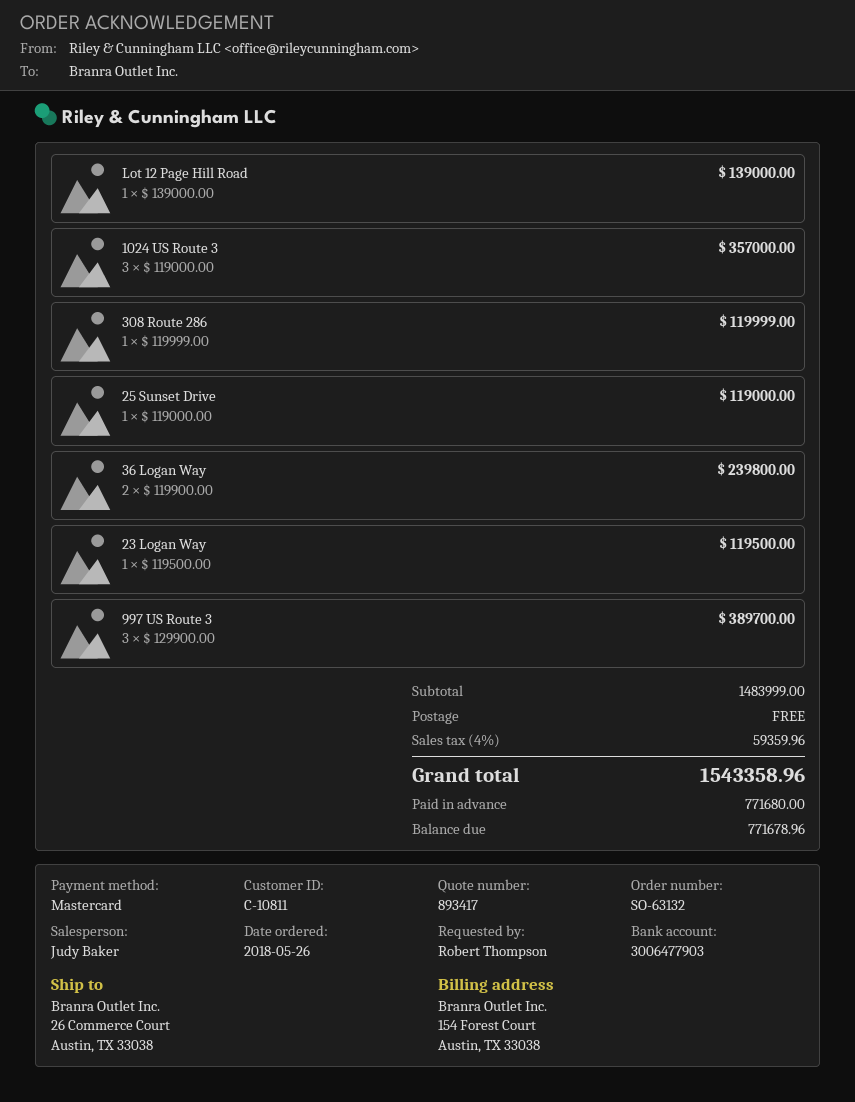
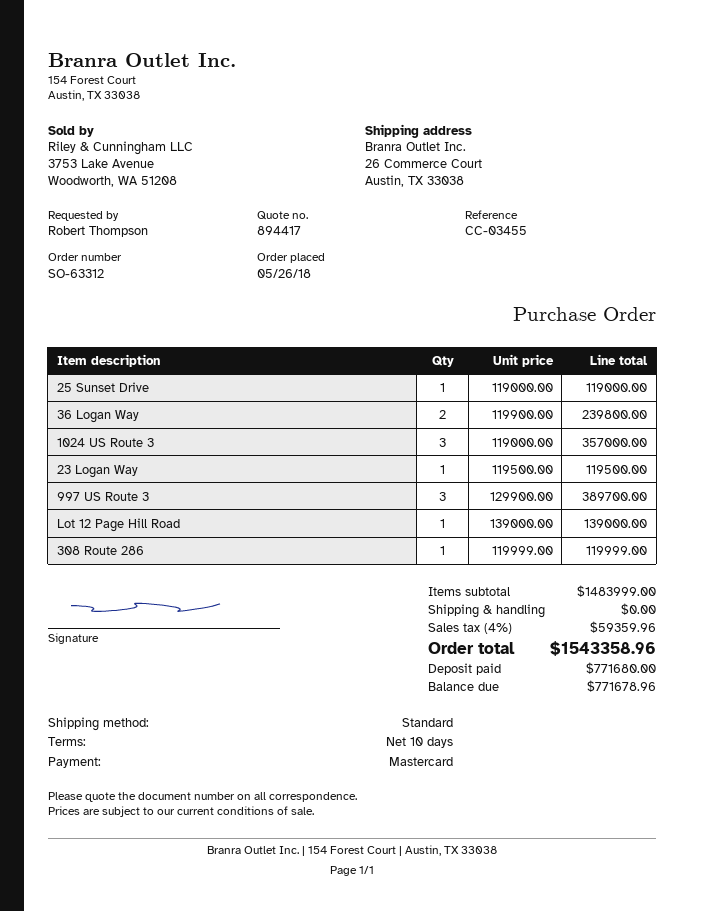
quote number: 893417 -> 894417
order number: SO-63132 -> SO-63312

